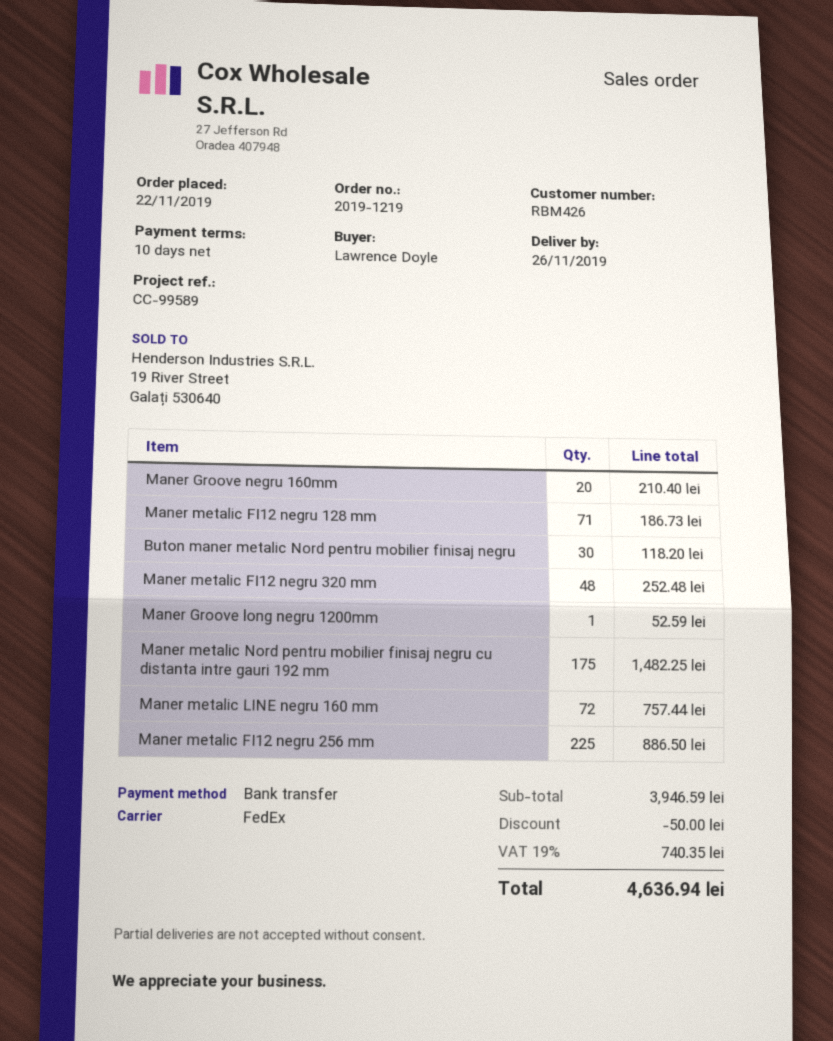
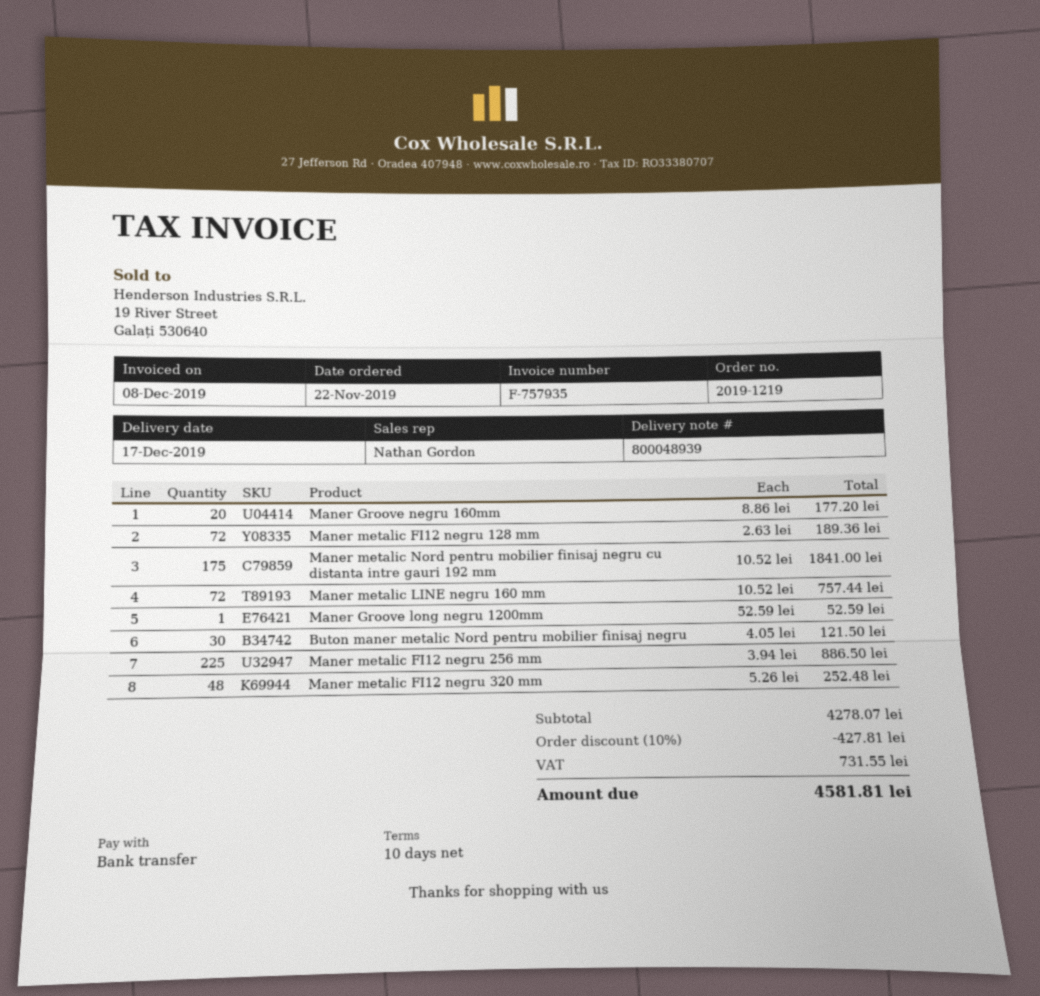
delivery date: 2019-11-26 -> 2019-12-17
Maner Groove negru 160mm: 20 for 210.40 -> 20 for 177.20
Maner metalic FI12 negru 128 mm: 71 for 186.73 -> 72 for 189.36
Buton maner metalic Nord pentru mobilier finisaj negru: 30 for 118.20 -> 30 for 121.50
Maner metalic Nord pentru mobilier finisaj negru cu distanta intre gauri 192 mm: 175 for 1482.25 -> 175 for 1841.00
subtotal: 3946.59 -> 4278.07
discount: 50.00 -> 427.81
tax: 740.35 -> 731.55
total: 4636.94 -> 4581.81

